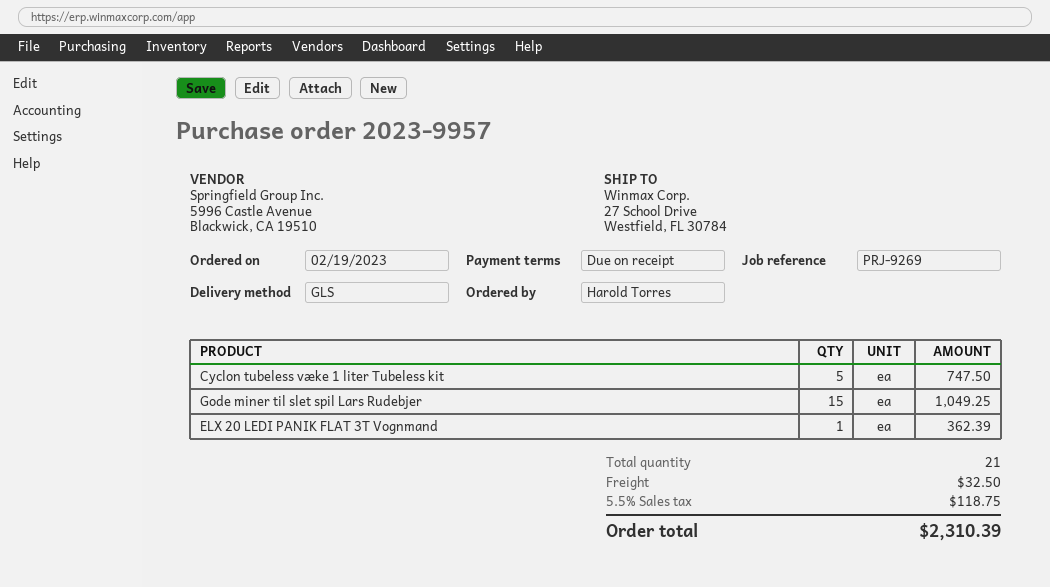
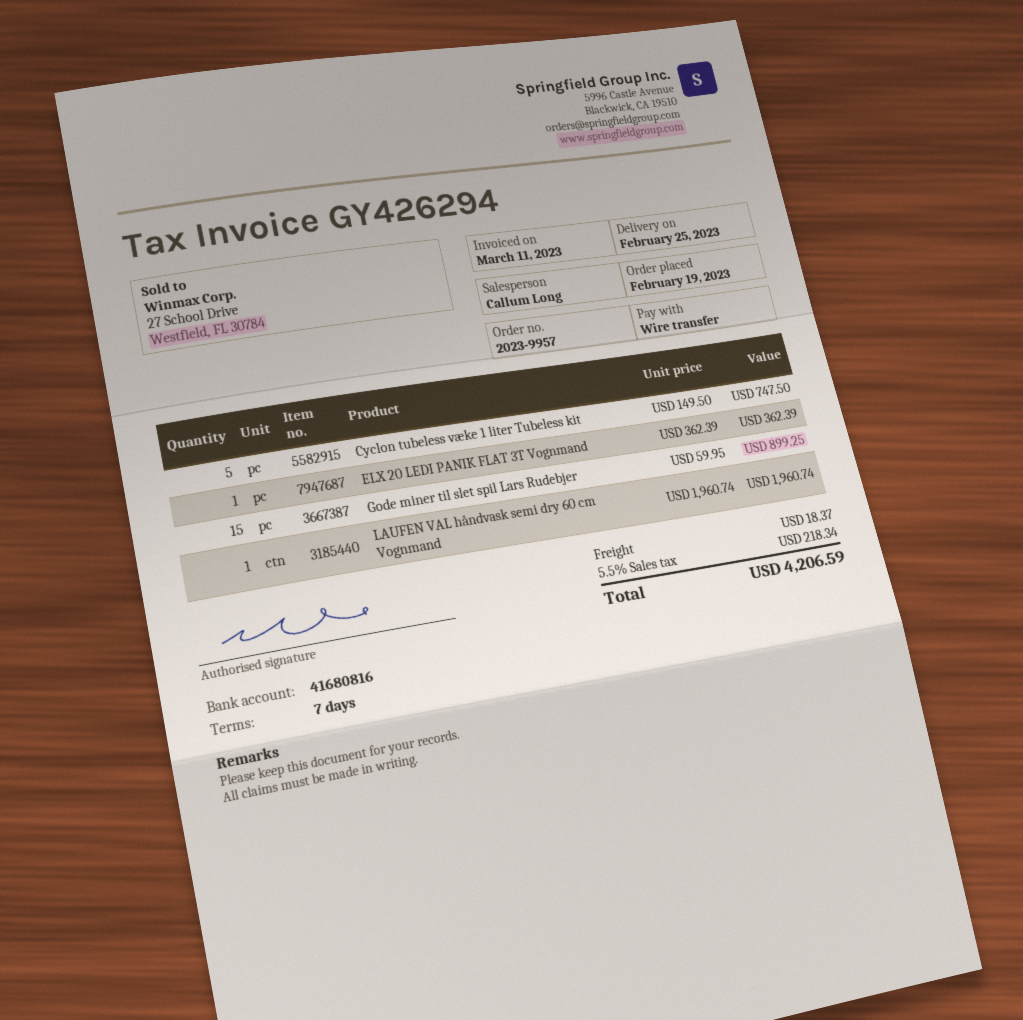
payment terms: on receipt -> 7 days
Gode miner til slet spil Lars Rudebjer: 15 for 1049.25 -> 15 for 899.25
LAUFEN VAL håndvask semi dry 60 cm Vognmand: none -> 1 for 1960.74
shipping: 32.50 -> 18.37
tax: 5.5% = 118.75 -> 5.5% = 218.34
total: 2310.39 -> 4206.59

